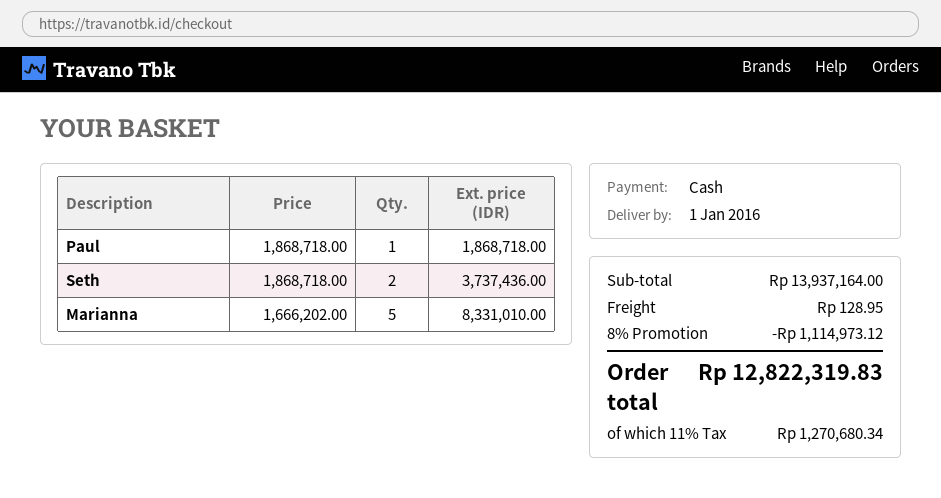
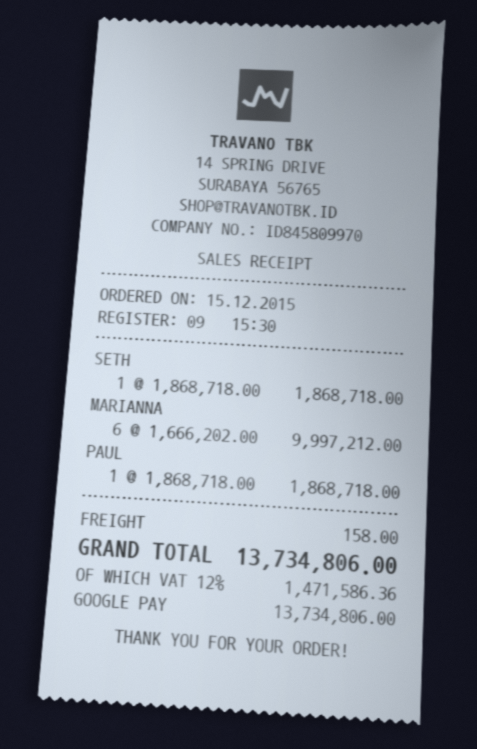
payment method: cash -> Google Pay
Seth: 2 x 1868718.00 = 3737436.00 -> 1 x 1868718.00 = 1868718.00
Marianna: 5 x 1666202.00 = 8331010.00 -> 6 x 1666202.00 = 9997212.00
discount: 8% = 1114973.12 -> none
shipping: 128.95 -> 158.00
tax: 11% = 1270680.34 -> 12% = 1471586.36
total: 12822319.83 -> 13734806.00

